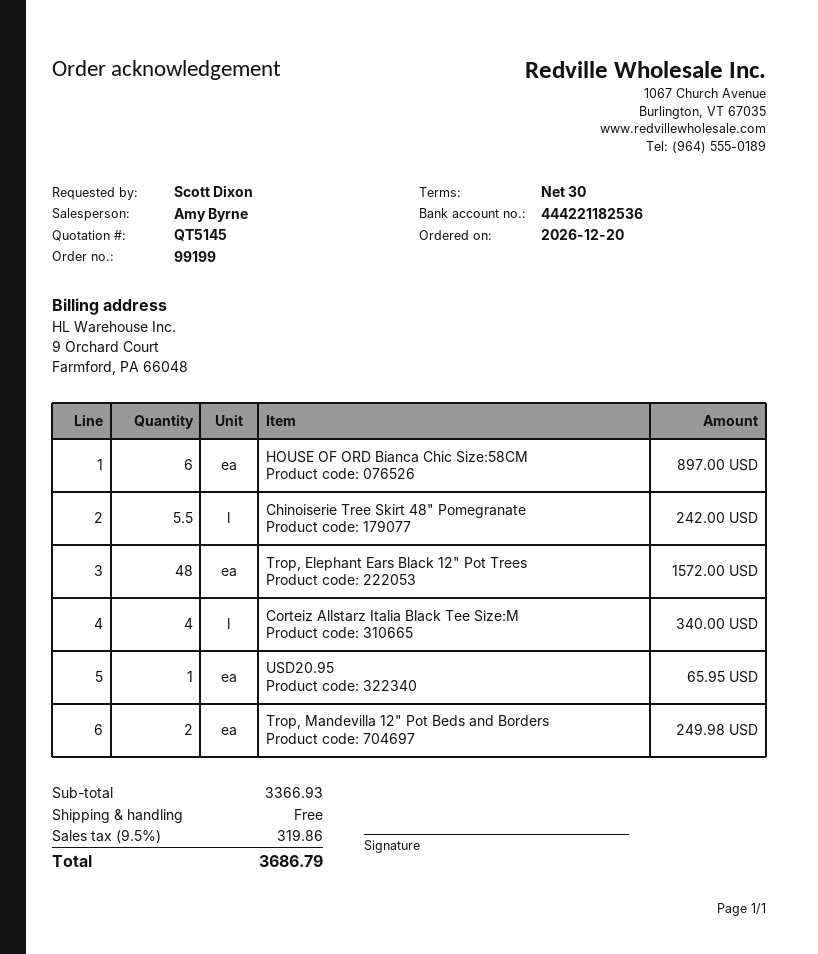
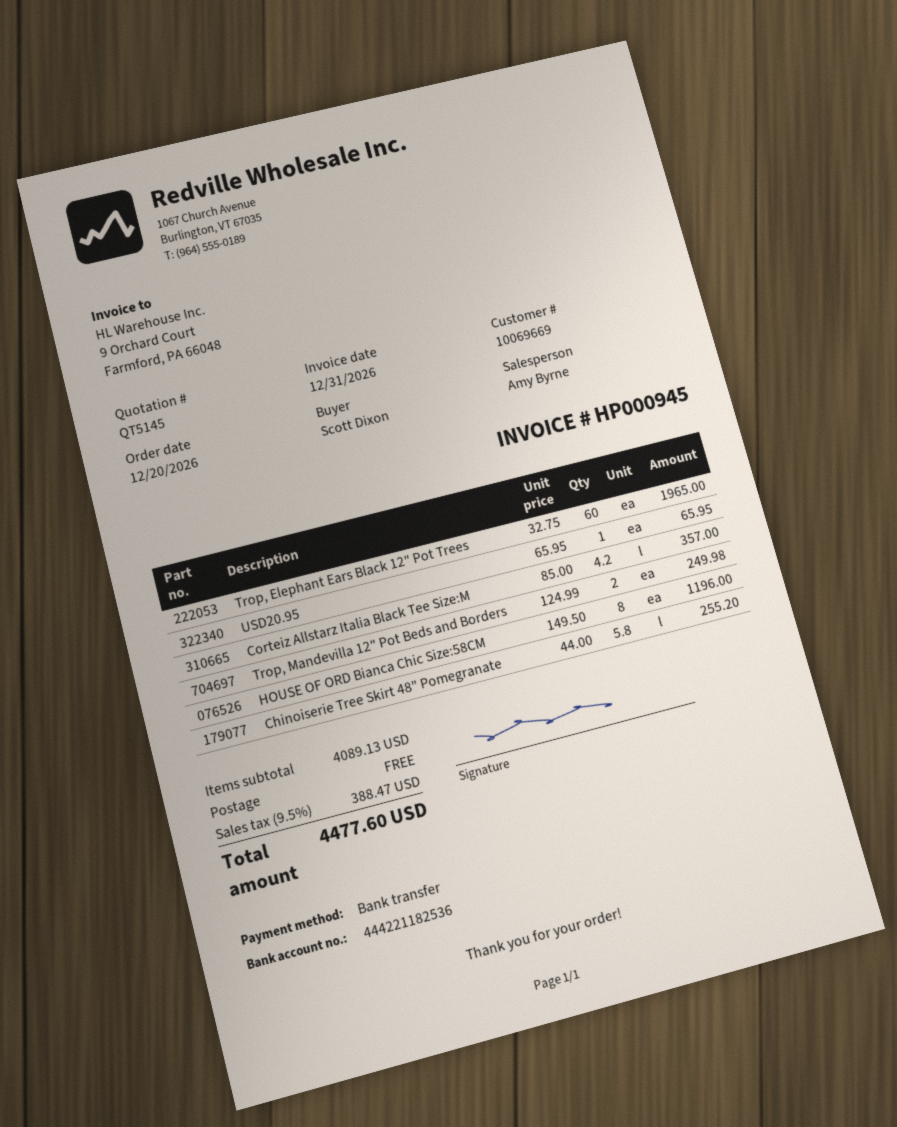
HOUSE OF ORD Bianca Chic Size:58CM: 6 for 897.00 -> 8 for 1196.00
Chinoiserie Tree Skirt 48" Pomegranate: 5.5 for 242.00 -> 5.8 for 255.20
Trop, Elephant Ears Black 12" Pot Trees: 48 for 1572.00 -> 60 for 1965.00
Corteiz Allstarz Italia Black Tee Size:M: 4 for 340.00 -> 4.2 for 357.00
subtotal: 3366.93 -> 4089.13
tax: 9.5% = 319.86 -> 9.5% = 388.47
total: 3686.79 -> 4477.60

